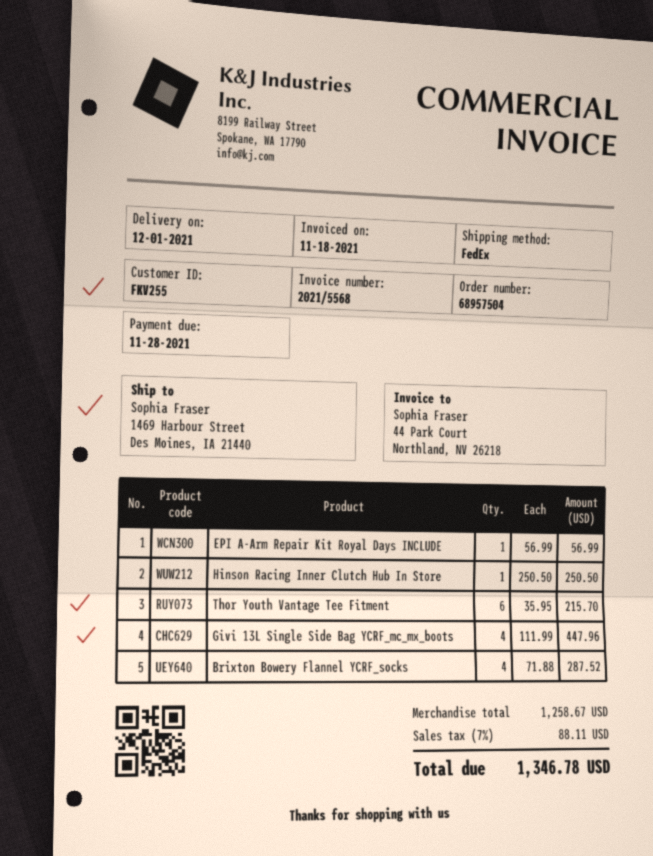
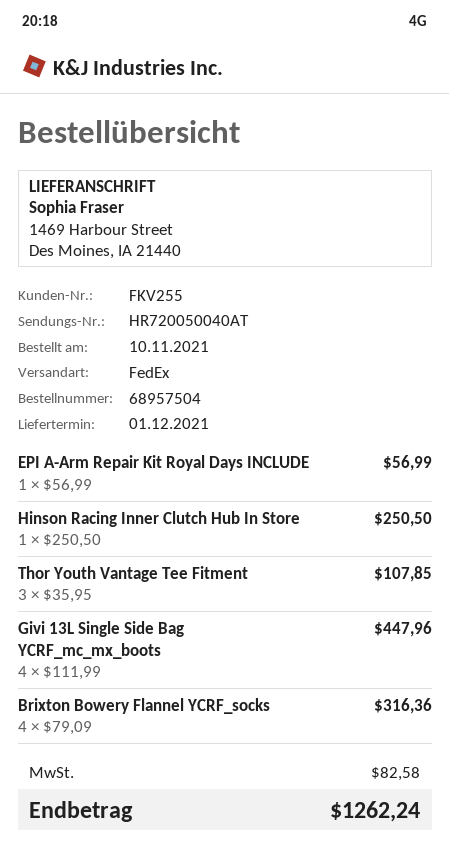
Thor Youth Vantage Tee Fitment: 6 x 35.95 = 215.70 -> 3 x 35.95 = 107.85
Brixton Bowery Flannel YCRF_socks: 4 x 71.88 = 287.52 -> 4 x 79.09 = 316.36
tax: 88.11 -> 82.58
total: 1346.78 -> 1262.24

